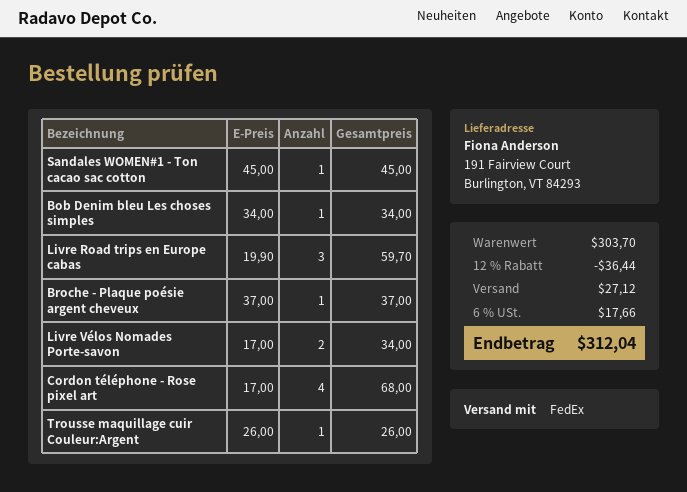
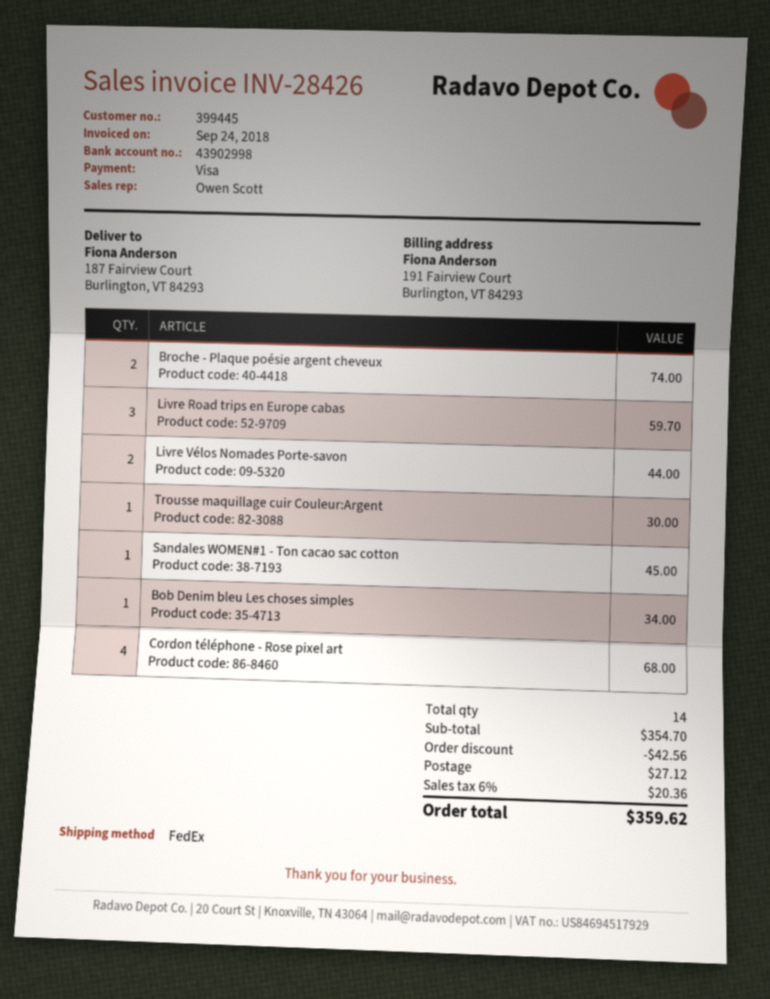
ship to: 191 Fairview Court, Burlington, VT 84293 -> 187 Fairview Court, Burlington, VT 84293
Broche - Plaque poésie argent cheveux: 1 for 37.00 -> 2 for 74.00
Livre Vélos Nomades Porte-savon: 2 for 34.00 -> 2 for 44.00
Trousse maquillage cuir Couleur:Argent: 1 for 26.00 -> 1 for 30.00
subtotal: 303.70 -> 354.70
discount: 36.44 -> 42.56
tax: 6% = 17.66 -> 6% = 20.36
total: 312.04 -> 359.62

